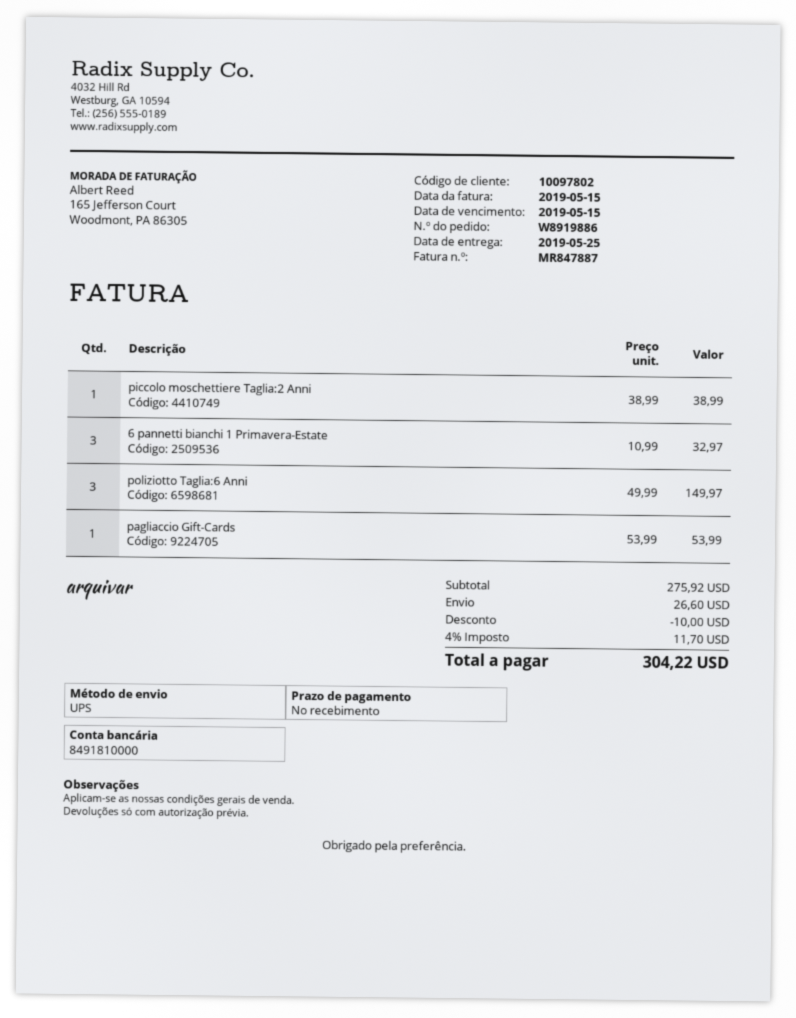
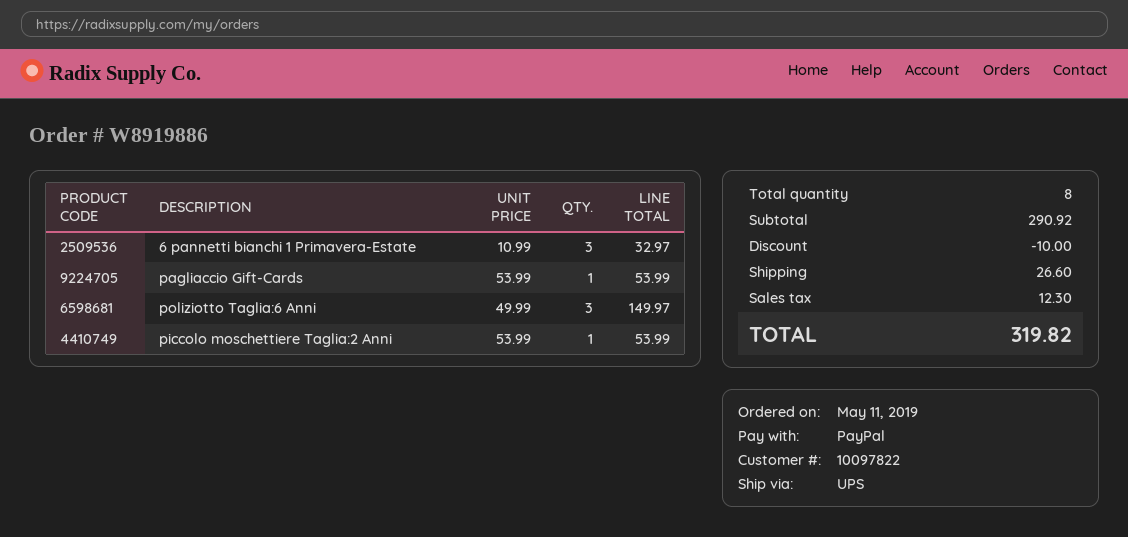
customer number: 10097802 -> 10097822
piccolo moschettiere Taglia:2 Anni: 1 x 38.99 = 38.99 -> 1 x 53.99 = 53.99
subtotal: 275.92 -> 290.92
tax: 11.70 -> 12.30
total: 304.22 -> 319.82

